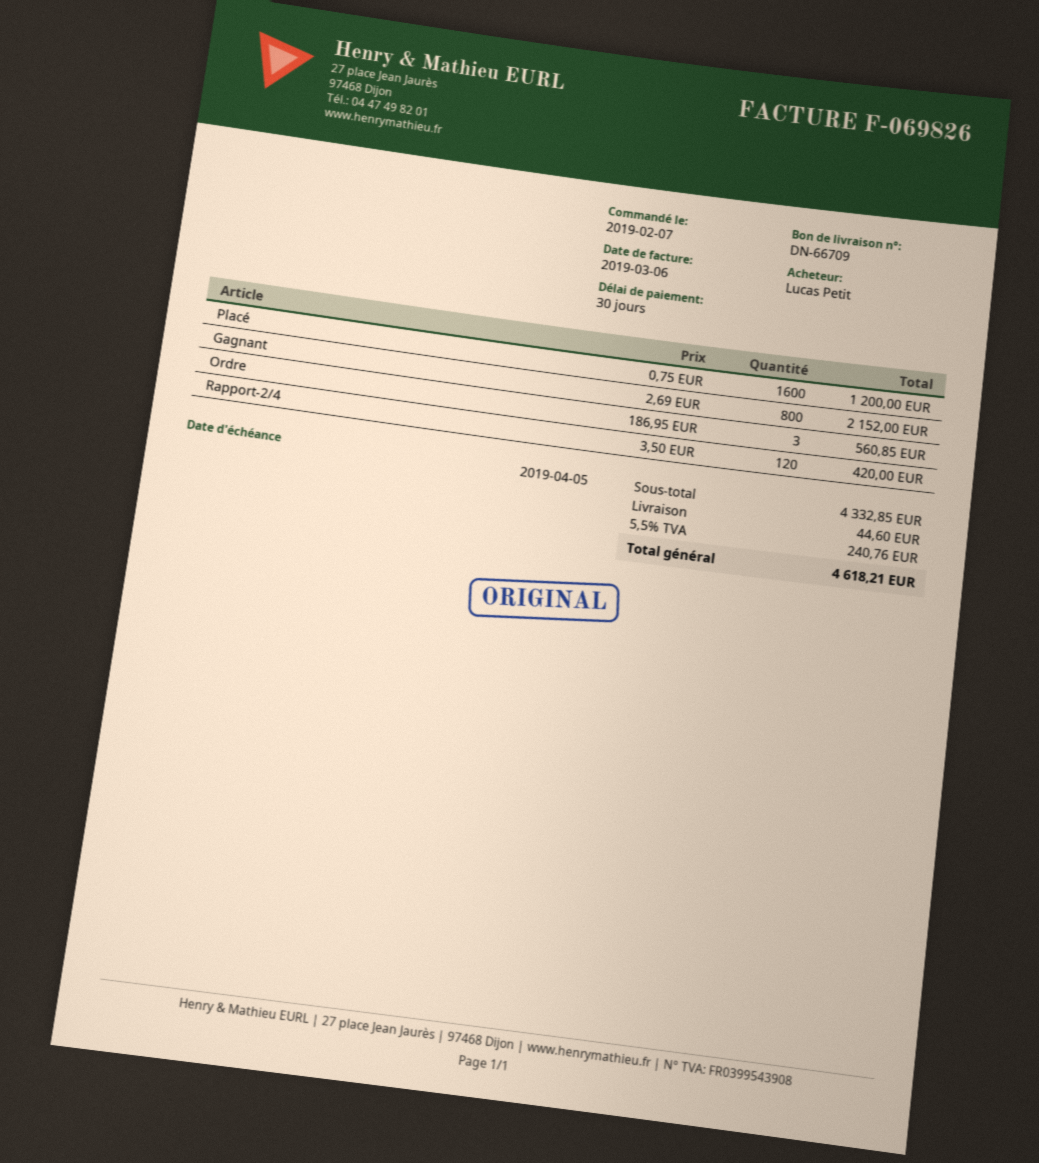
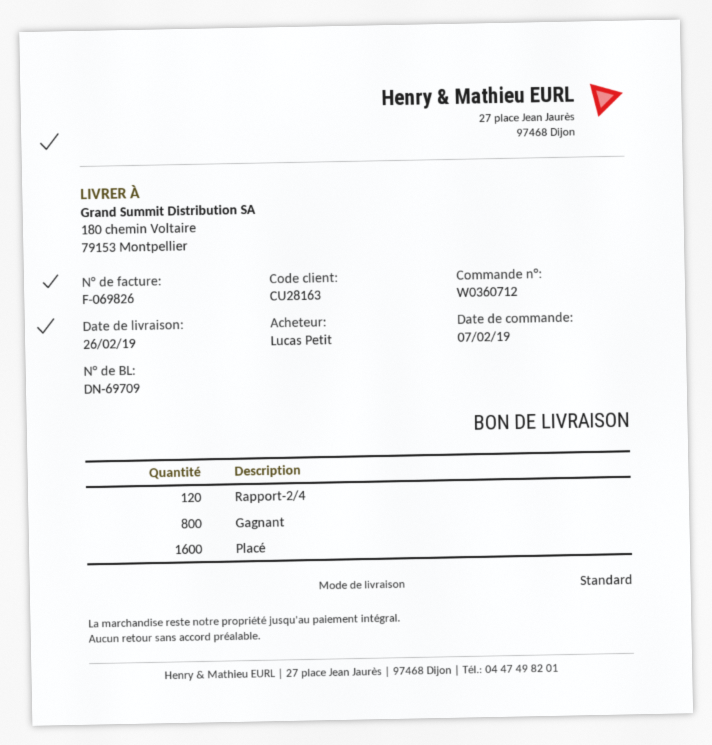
delivery note number: DN-66709 -> DN-69709
Ordre: 3 -> none

